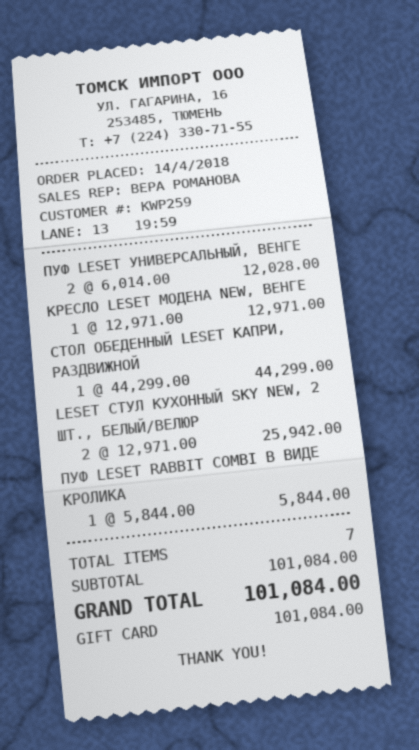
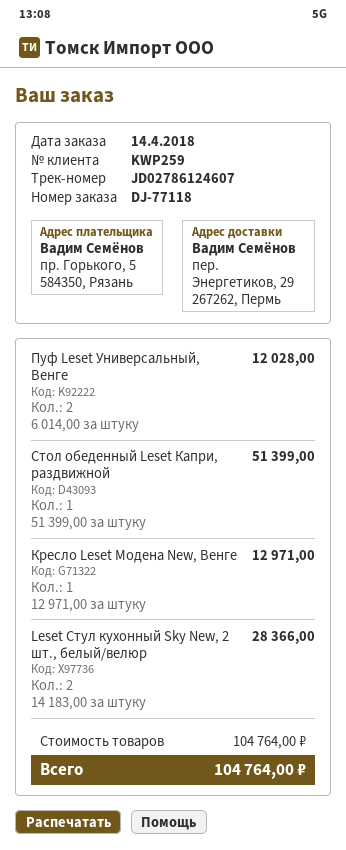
СТОЛ ОБЕДЕННЫЙ LESET КАПРИ, РАЗДВИЖНОЙ: 1 x 44299.00 = 44299.00 -> 1 x 51399.00 = 51399.00
LESET СТУЛ КУХОННЫЙ SKY NEW, 2 ШТ., БЕЛЫЙ/ВЕЛЮР: 2 x 12971.00 = 25942.00 -> 2 x 14183.00 = 28366.00
ПУФ LESET RABBIT COMBI В ВИДЕ КРОЛИКА: 1 x 5844.00 = 5844.00 -> none
subtotal: 101084.00 -> 104764.00
total: 101084.00 -> 104764.00

